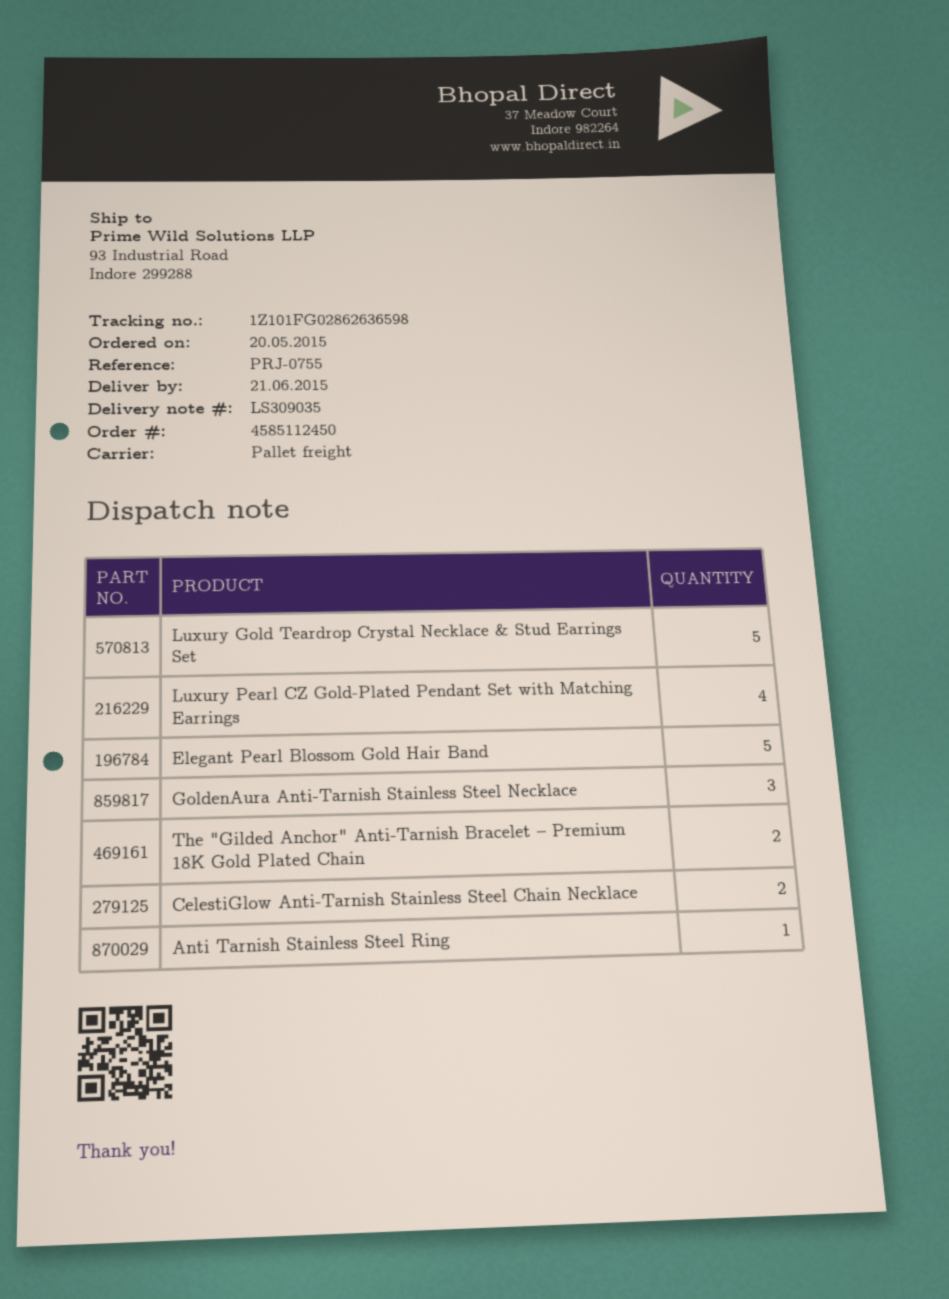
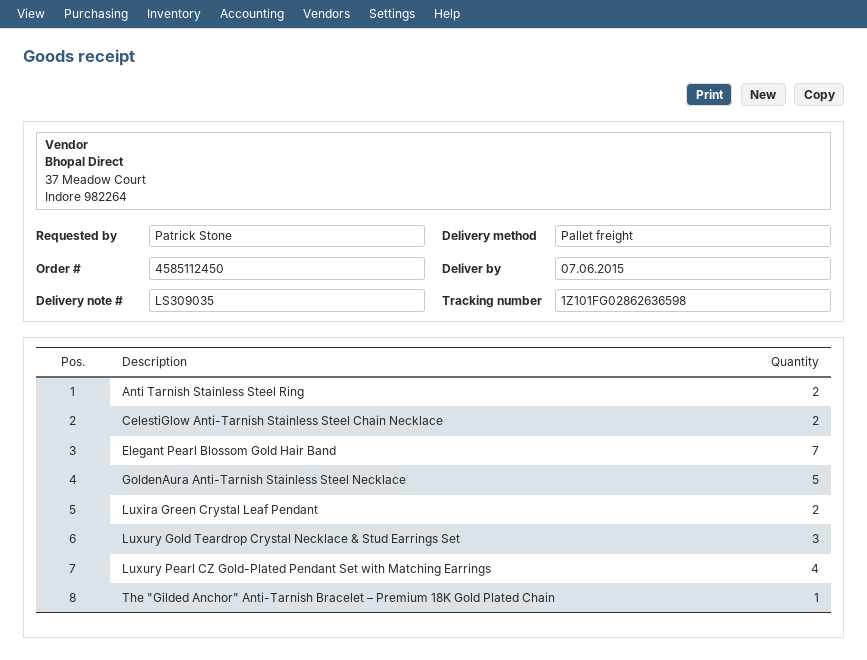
delivery date: 2015-06-21 -> 2015-06-07
Luxury Gold Teardrop Crystal Necklace & Stud Earrings Set: 5 -> 3
Elegant Pearl Blossom Gold Hair Band: 5 -> 7
GoldenAura Anti-Tarnish Stainless Steel Necklace: 3 -> 5
The "Gilded Anchor" Anti-Tarnish Bracelet – Premium 18K Gold Plated Chain: 2 -> 1
Anti Tarnish Stainless Steel Ring: 1 -> 2
Luxira Green Crystal Leaf Pendant: none -> 2

